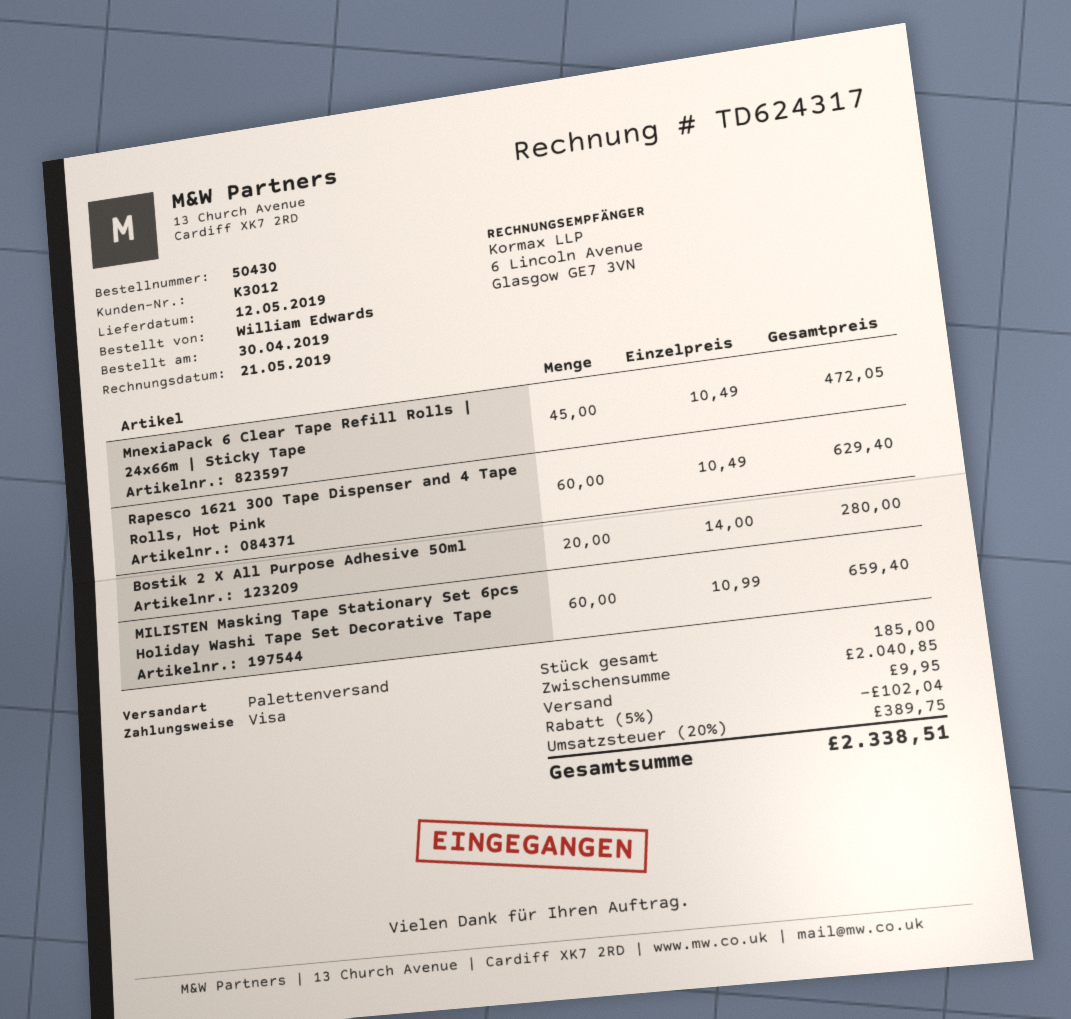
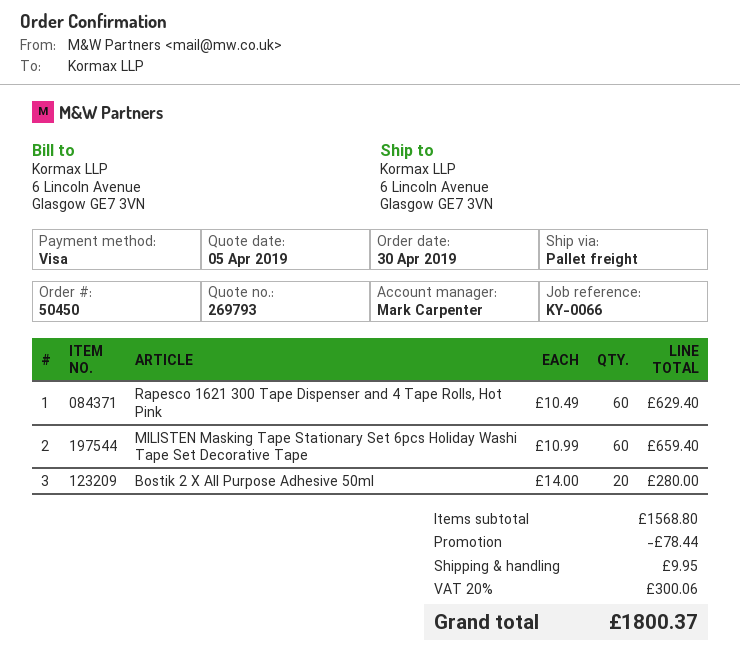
order number: 50430 -> 50450
MnexiaPack 6 Clear Tape Refill Rolls | 24x66m | Sticky Tape: 45 x 10.49 = 472.05 -> none
subtotal: 2040.85 -> 1568.80
discount: 102.04 -> 78.44
tax: 20% = 389.75 -> 20% = 300.06
total: 2338.51 -> 1800.37

